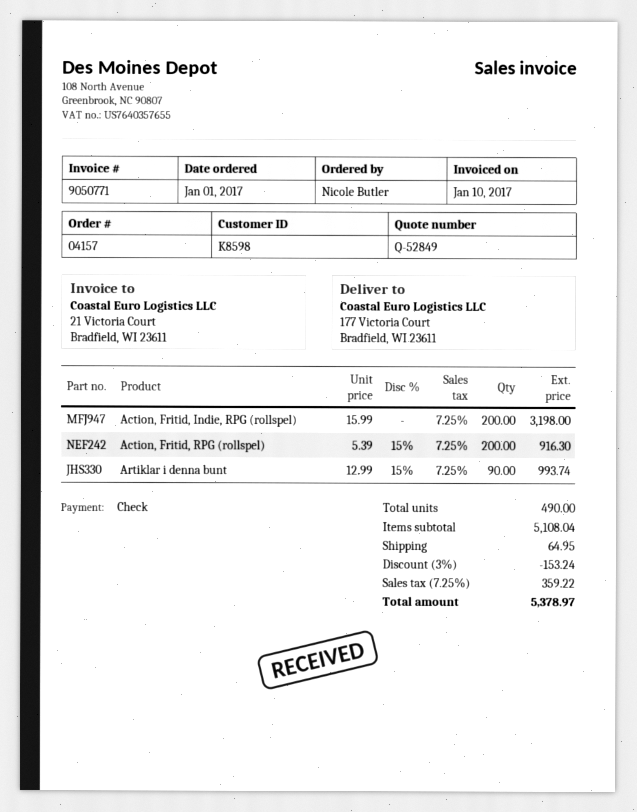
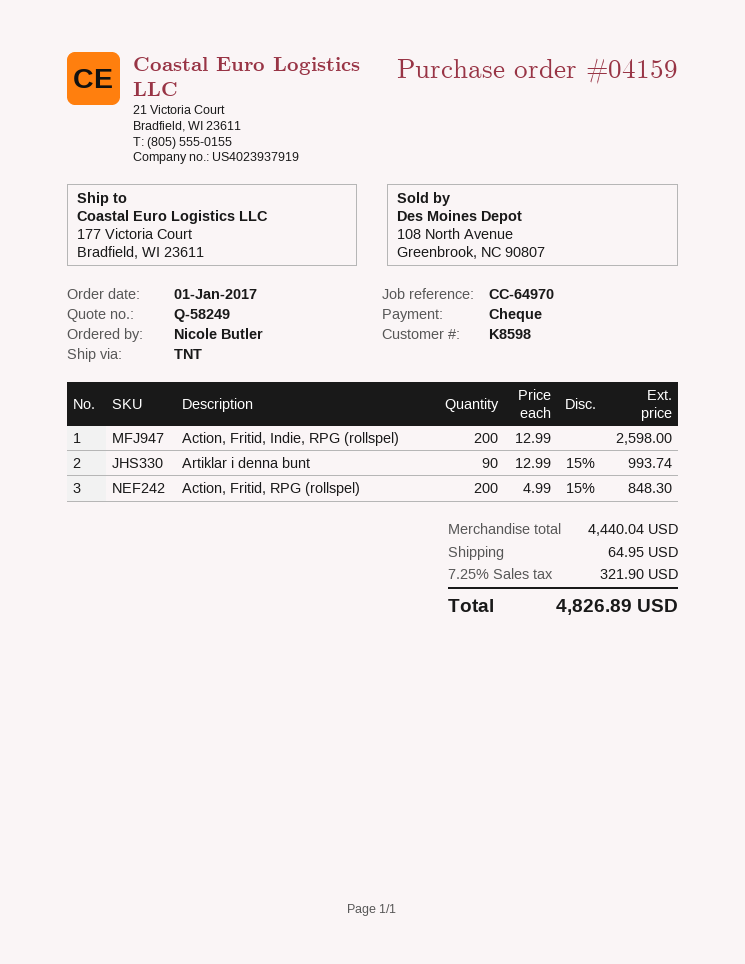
quote number: Q-52849 -> Q-58249
order number: 04157 -> 04159
Action, Fritid, Indie, RPG (rollspel): 200 x 15.99 = 3198.00 -> 200 x 12.99 = 2598.00
Action, Fritid, RPG (rollspel): 200 x 5.39 - 15% = 916.30 -> 200 x 4.99 - 15% = 848.30
subtotal: 5108.04 -> 4440.04
discount: 3% = 153.24 -> none
tax: 7.25% = 359.22 -> 7.25% = 321.90
total: 5378.97 -> 4826.89

